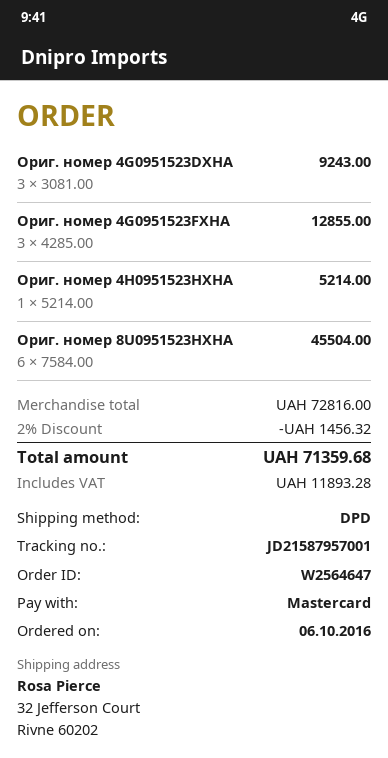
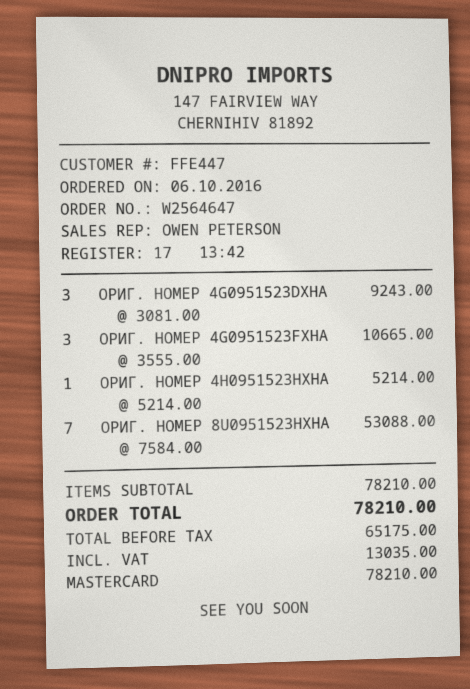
Ориг. номер 4G0951523FXHA: 3 x 4285.00 = 12855.00 -> 3 x 3555.00 = 10665.00
Ориг. номер 8U0951523HXHA: 6 x 7584.00 = 45504.00 -> 7 x 7584.00 = 53088.00
subtotal: 72816.00 -> 78210.00
discount: 2% = 1456.32 -> none
tax: 11893.28 -> 13035.00
total: 71359.68 -> 78210.00

